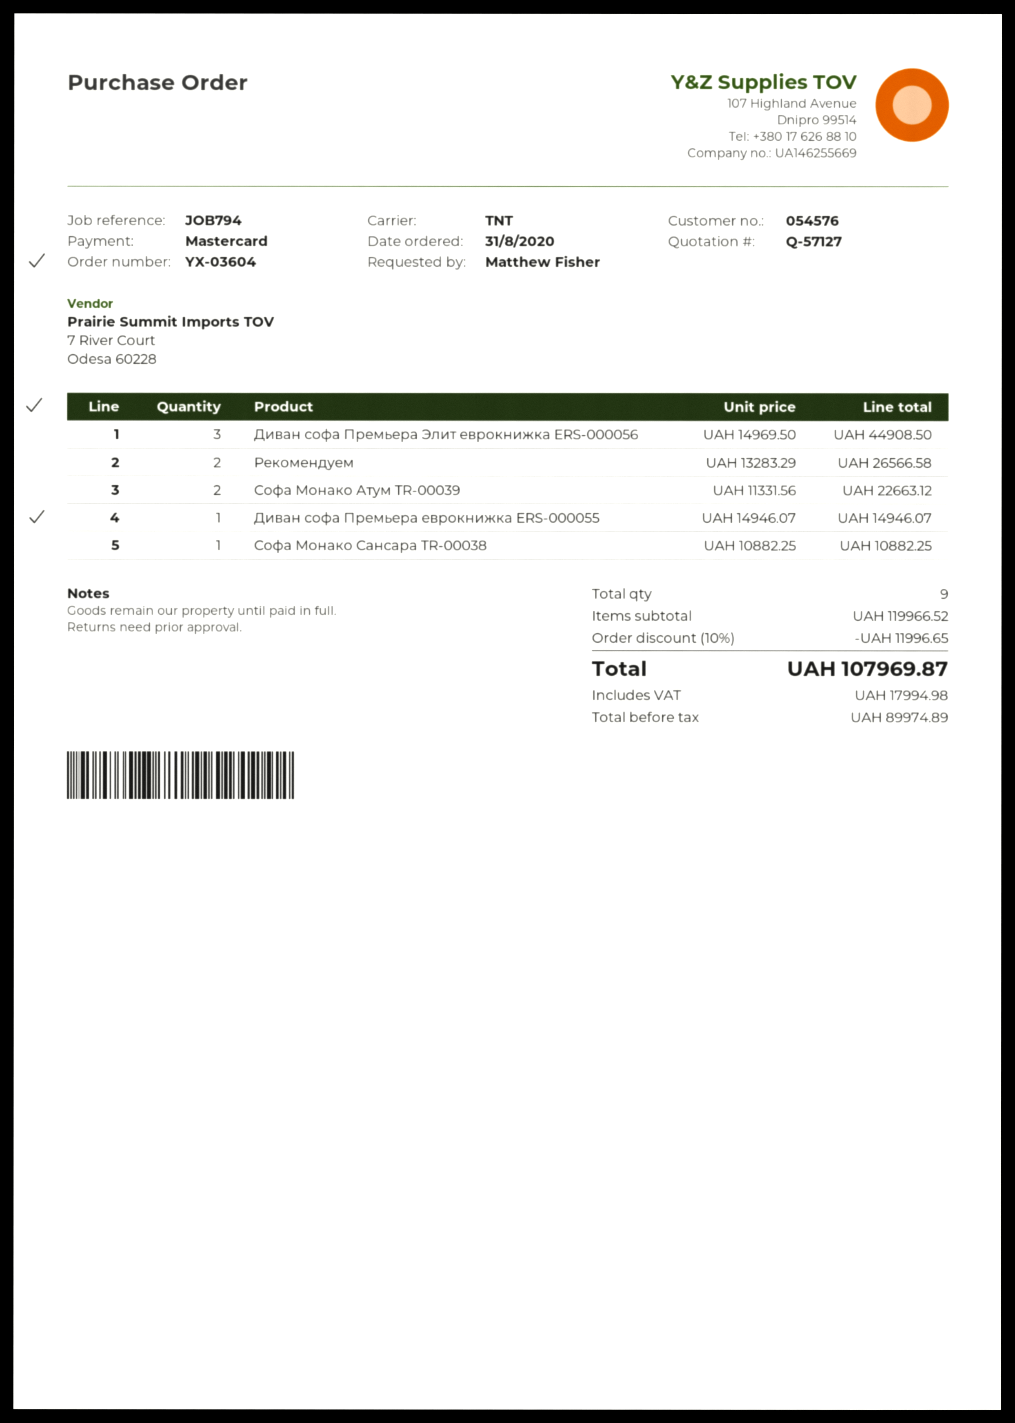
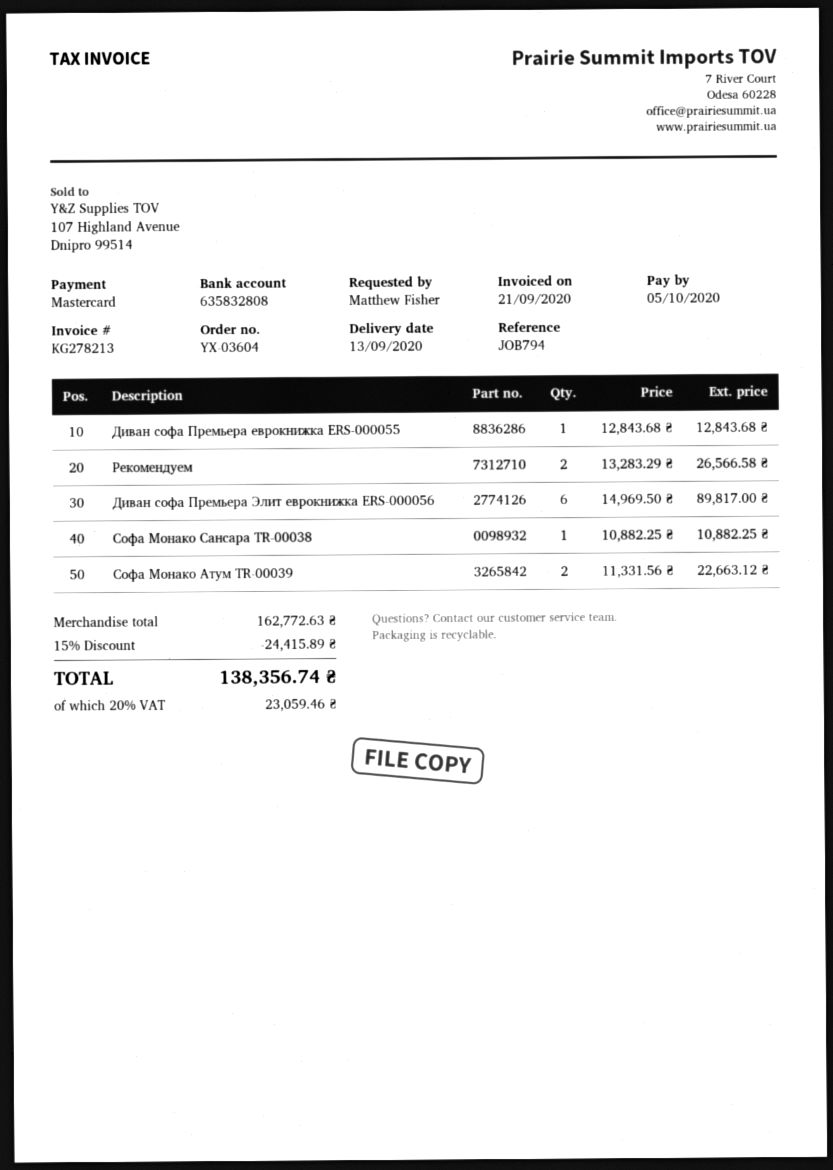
Диван софа Премьера Элит еврокнижка ERS-000056: 3 x 14969.50 = 44908.50 -> 6 x 14969.50 = 89817.00
Диван софа Премьера еврокнижка ERS-000055: 1 x 14946.07 = 14946.07 -> 1 x 12843.68 = 12843.68
subtotal: 119966.52 -> 162772.63
discount: 10% = 11996.65 -> 15% = 24415.89
tax: 17994.98 -> 23059.46
total: 107969.87 -> 138356.74

